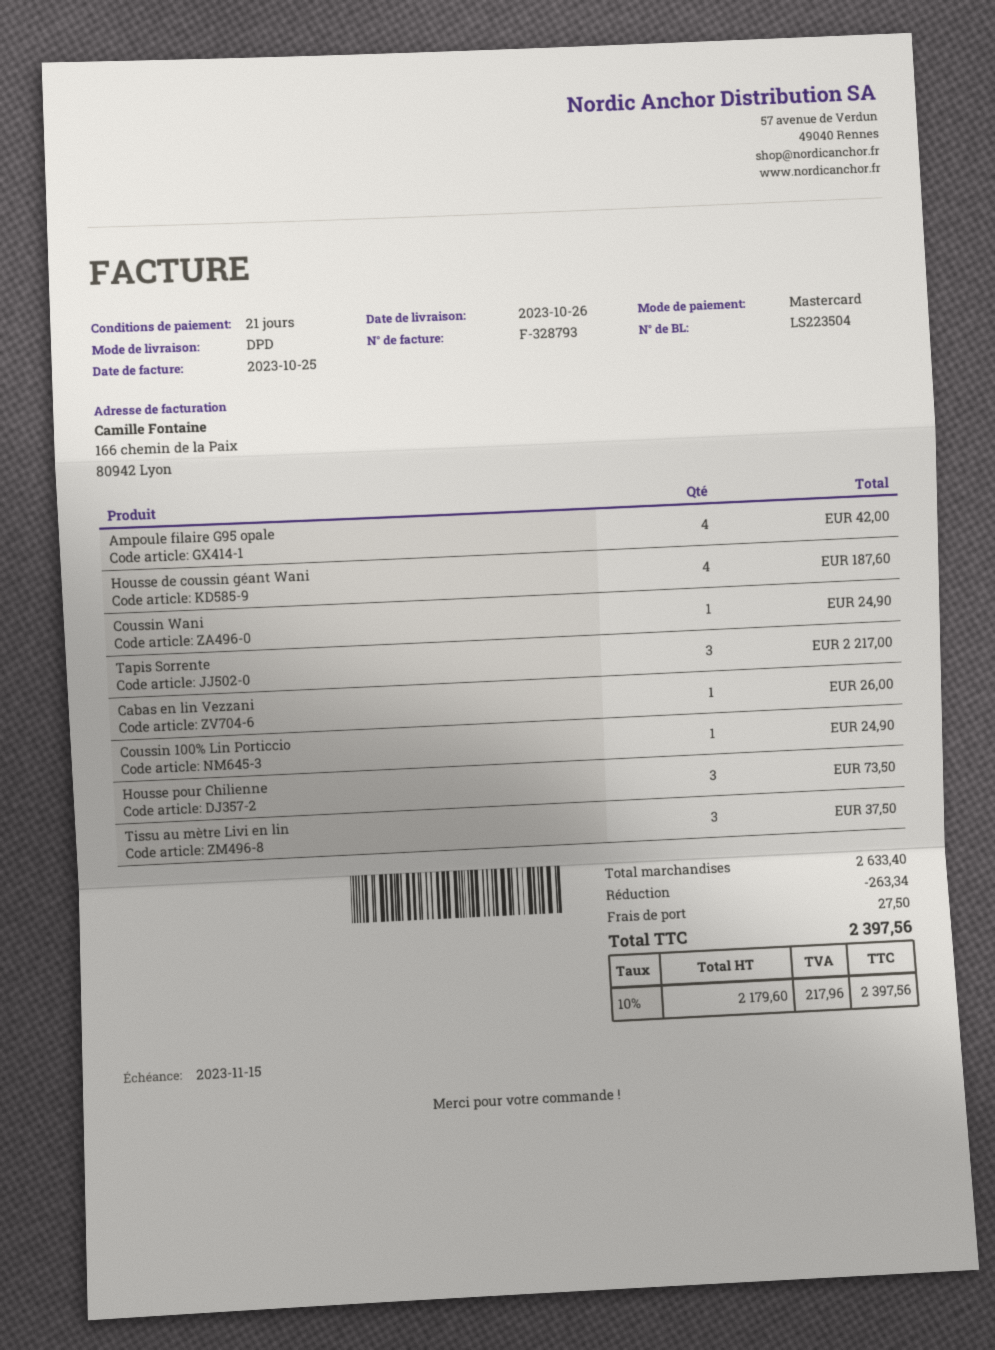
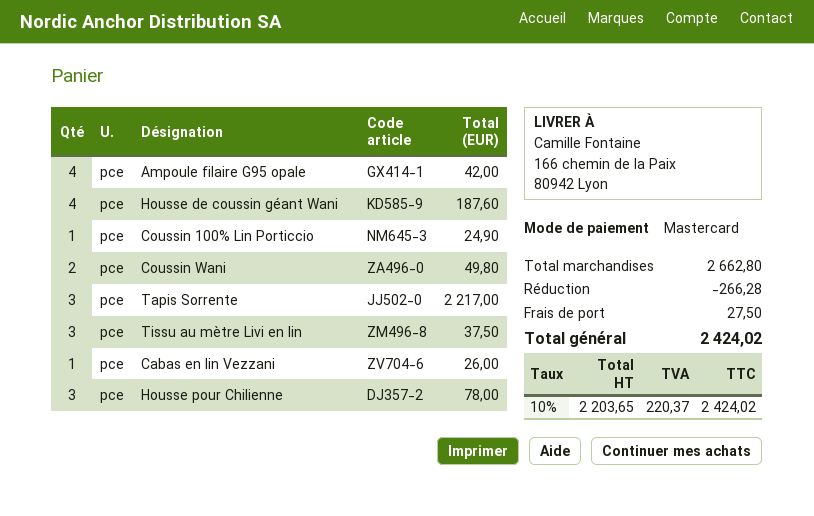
Coussin Wani: 1 for 24.90 -> 2 for 49.80
Housse pour Chilienne: 3 for 73.50 -> 3 for 78.00
subtotal: 2633.40 -> 2662.80
discount: 263.34 -> 266.28
net: 2179.60 -> 2203.65
tax: 10% = 217.96 -> 10% = 220.37
total: 2397.56 -> 2424.02

